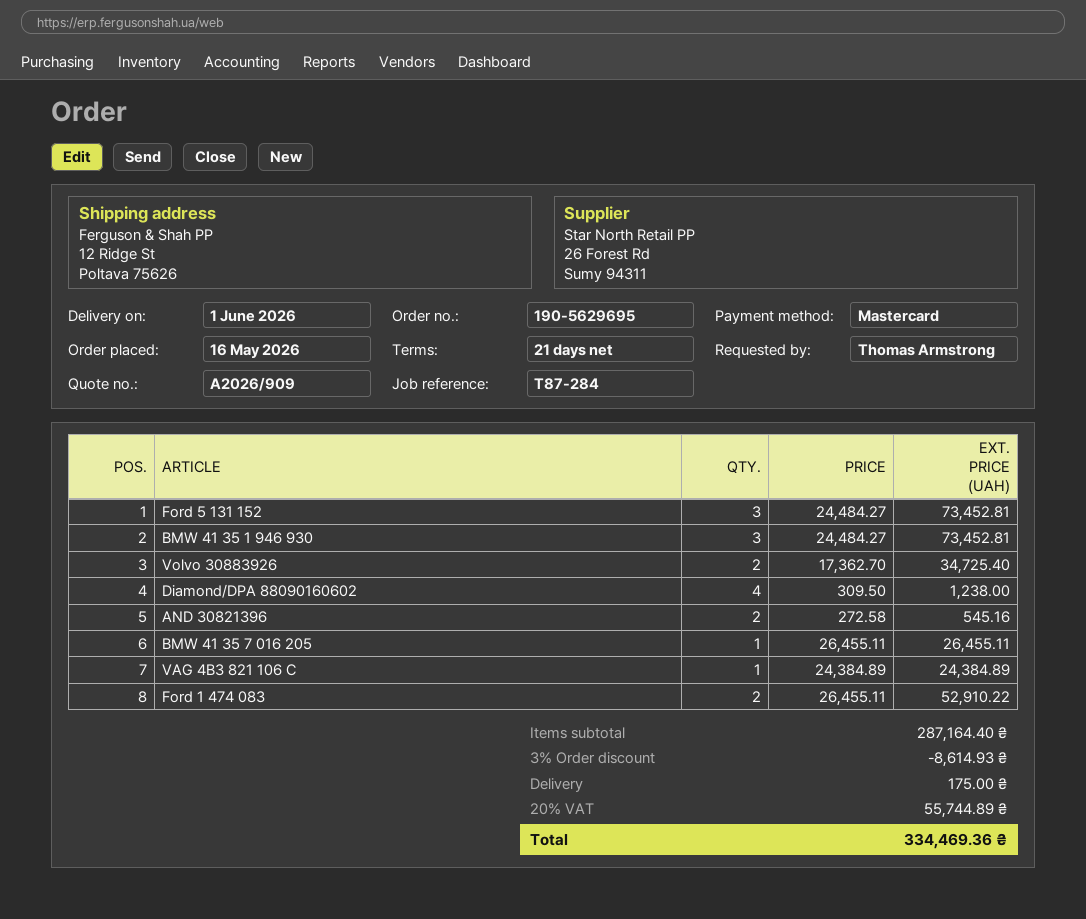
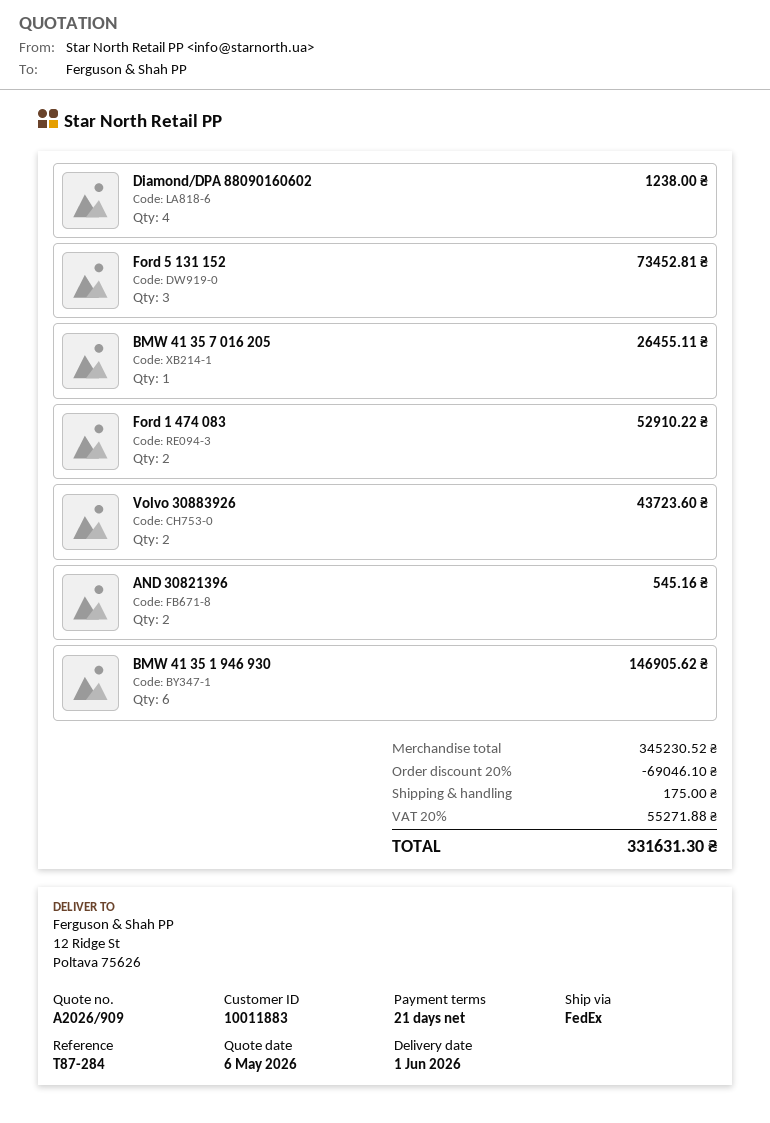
BMW 41 35 1 946 930: 3 for 73452.81 -> 6 for 146905.62
Volvo 30883926: 2 for 34725.40 -> 2 for 43723.60
VAG 4B3 821 106 C: 1 for 24384.89 -> none
subtotal: 287164.40 -> 345230.52
discount: 3% = 8614.93 -> 20% = 69046.10
tax: 20% = 55744.89 -> 20% = 55271.88
total: 334469.36 -> 331631.30

